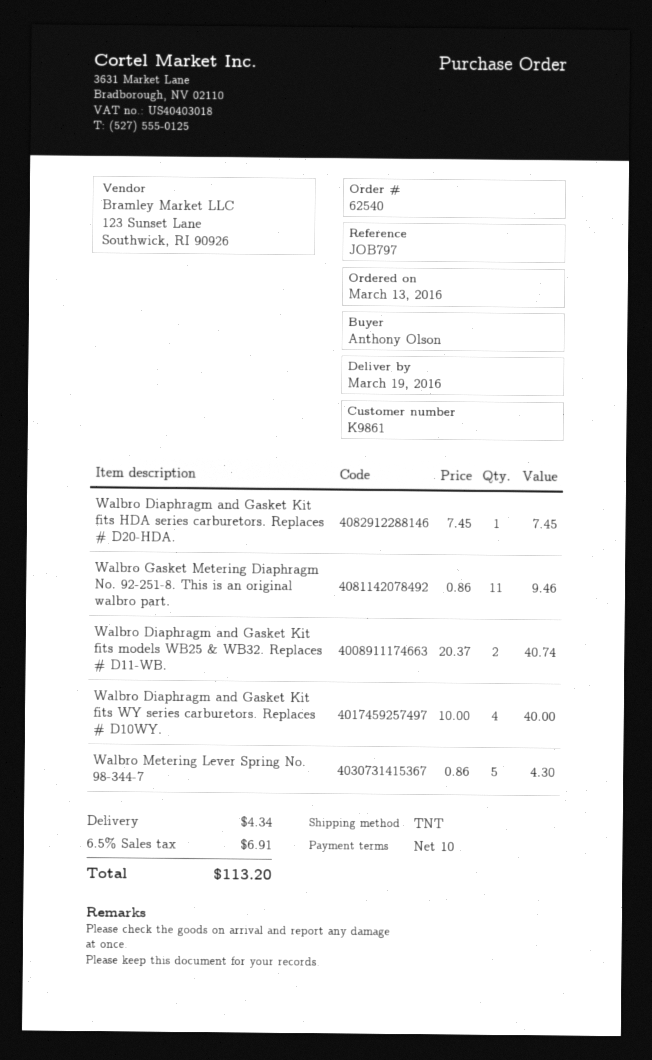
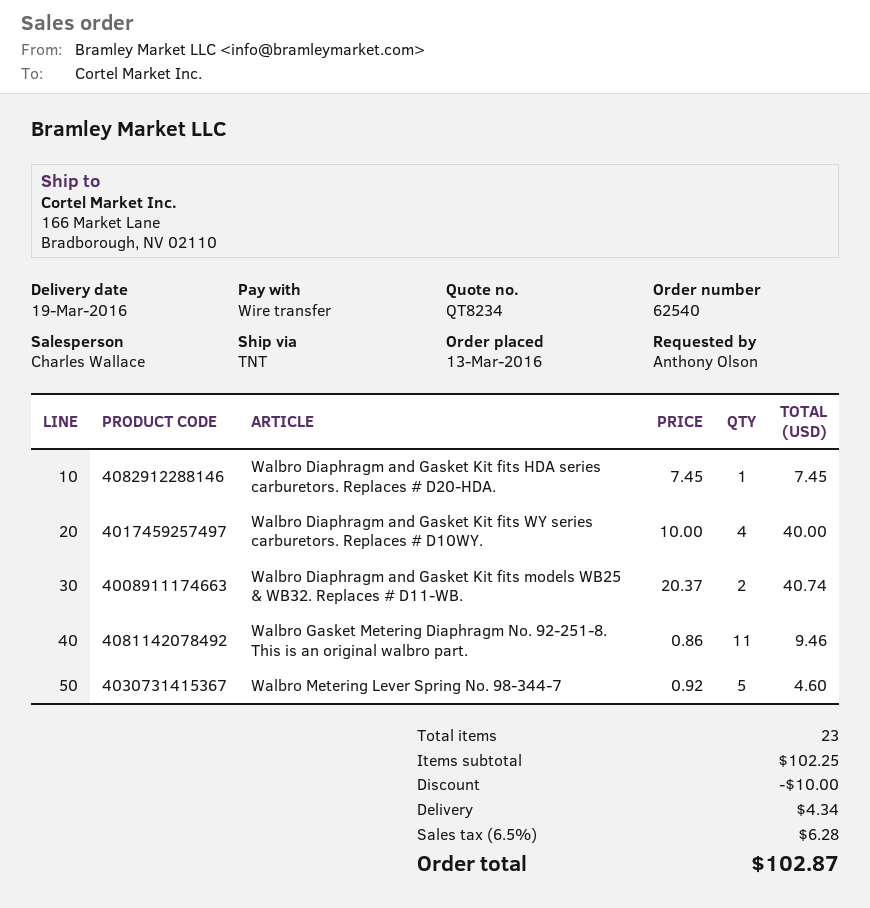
Walbro Metering Lever Spring No. 98-344-7: 5 x 0.86 = 4.30 -> 5 x 0.92 = 4.60
discount: none -> 10.00
tax: 6.5% = 6.91 -> 6.5% = 6.28
total: 113.20 -> 102.87

